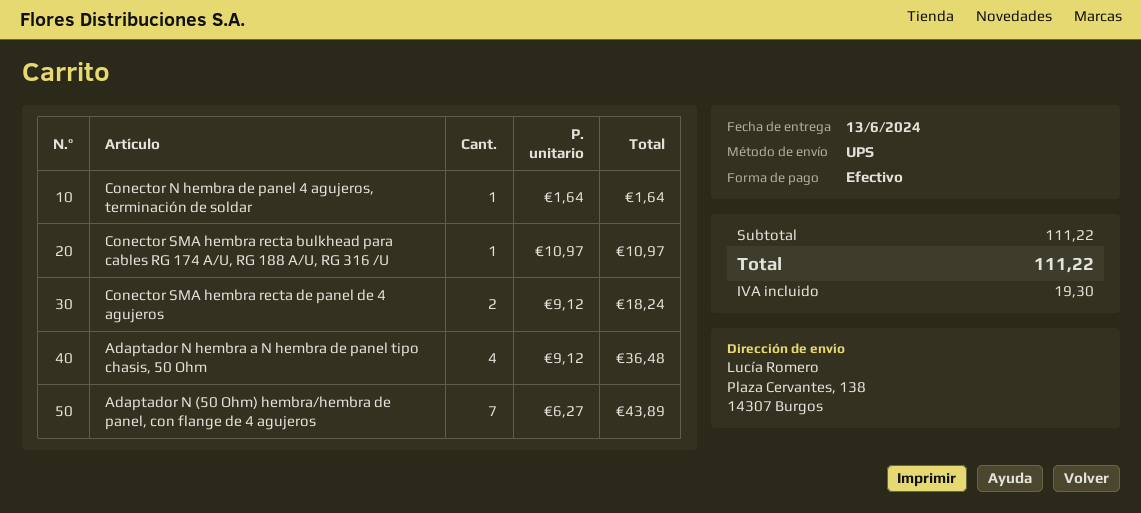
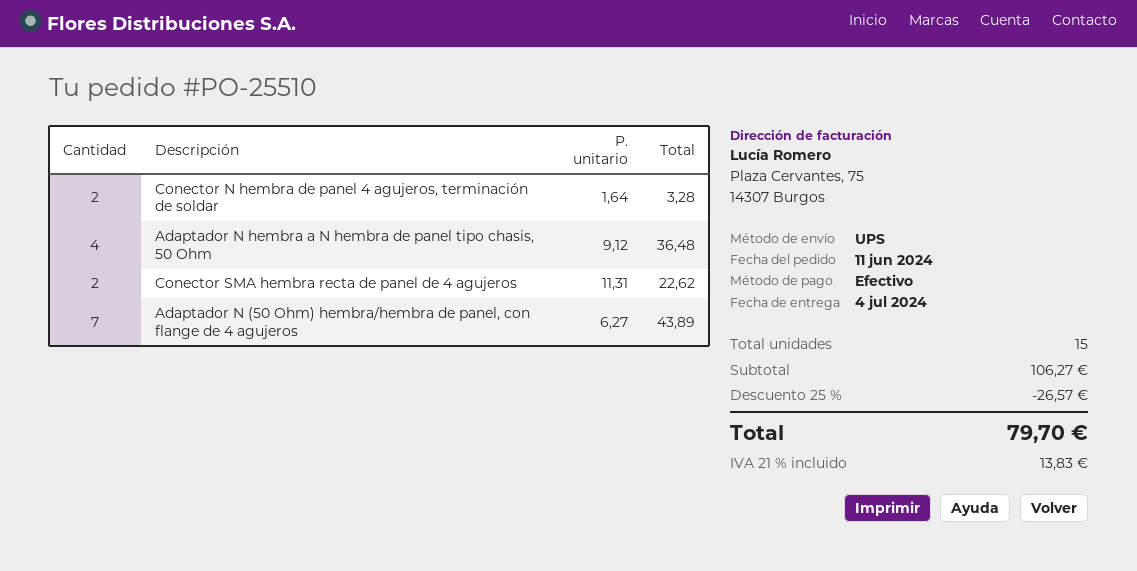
delivery date: 2024-06-13 -> 2024-07-04
Conector N hembra de panel 4 agujeros, terminación de soldar: 1 x 1.64 = 1.64 -> 2 x 1.64 = 3.28
Conector SMA hembra recta bulkhead para cables RG 174 A/U, RG 188 A/U, RG 316 /U: 1 x 10.97 = 10.97 -> none
Conector SMA hembra recta de panel de 4 agujeros: 2 x 9.12 = 18.24 -> 2 x 11.31 = 22.62
subtotal: 111.22 -> 106.27
discount: none -> 25% = 26.57
tax: 19.30 -> 13.83
total: 111.22 -> 79.70

